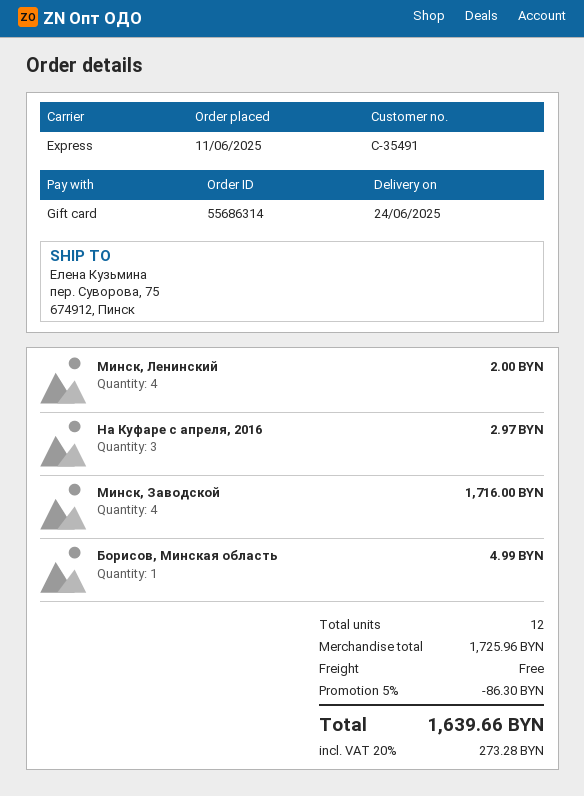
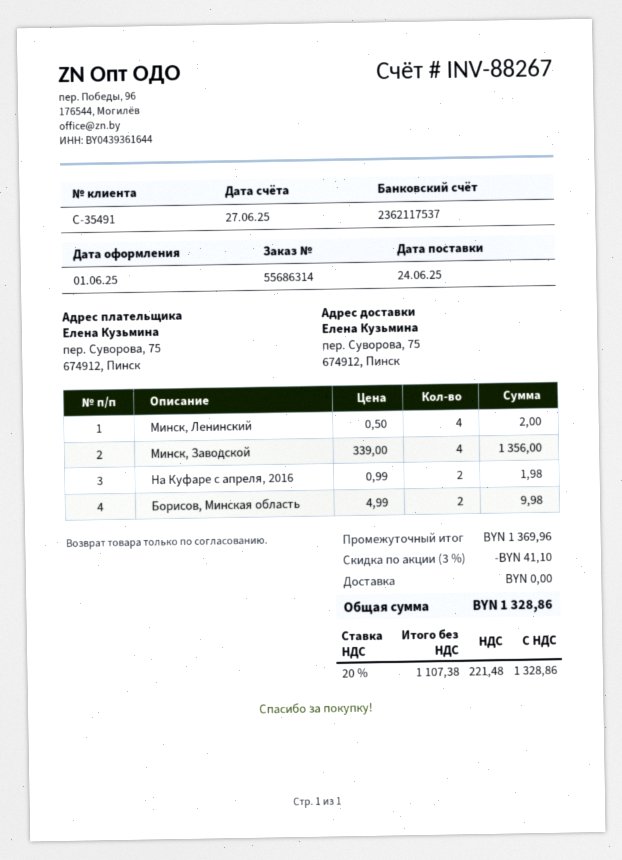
order date: 2025-06-11 -> 2025-06-01
На Куфаре с апреля, 2016: 3 for 2.97 -> 2 for 1.98
Минск, Заводской: 4 for 1716.00 -> 4 for 1356.00
Борисов, Минская область: 1 for 4.99 -> 2 for 9.98
subtotal: 1725.96 -> 1369.96
discount: 5% = 86.30 -> 3% = 41.10
tax: 20% = 273.28 -> 20% = 221.48
total: 1639.66 -> 1328.86

